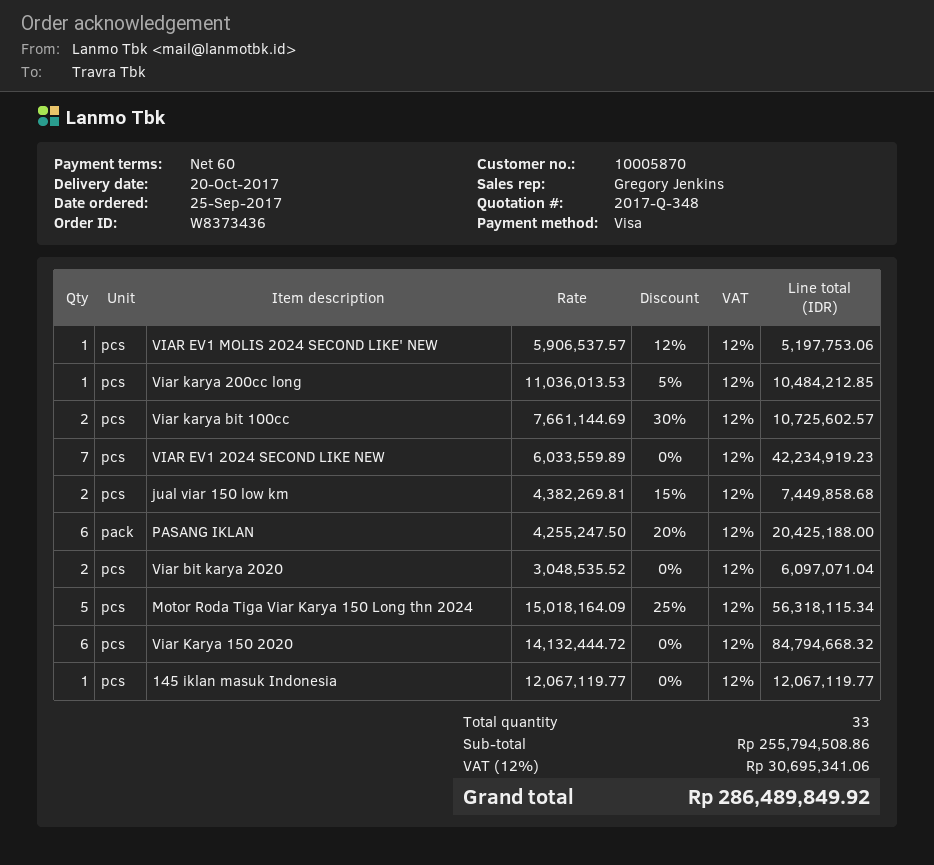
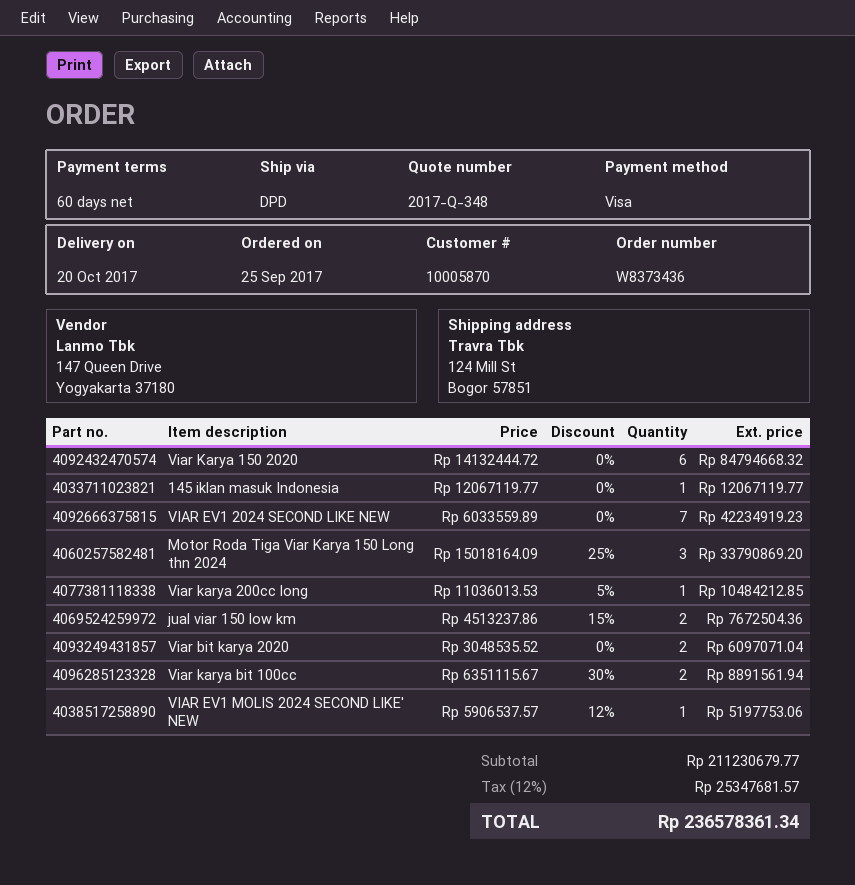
Viar karya bit 100cc: 2 x 7661144.69 - 30% = 10725602.57 -> 2 x 6351115.67 - 30% = 8891561.94
jual viar 150 low km: 2 x 4382269.81 - 15% = 7449858.68 -> 2 x 4513237.86 - 15% = 7672504.36
PASANG IKLAN: 6 x 4255247.50 - 20% = 20425188.00 -> none
Motor Roda Tiga Viar Karya 150 Long thn 2024: 5 x 15018164.09 - 25% = 56318115.34 -> 3 x 15018164.09 - 25% = 33790869.20
subtotal: 255794508.86 -> 211230679.77
tax: 12% = 30695341.06 -> 12% = 25347681.57
total: 286489849.92 -> 236578361.34

